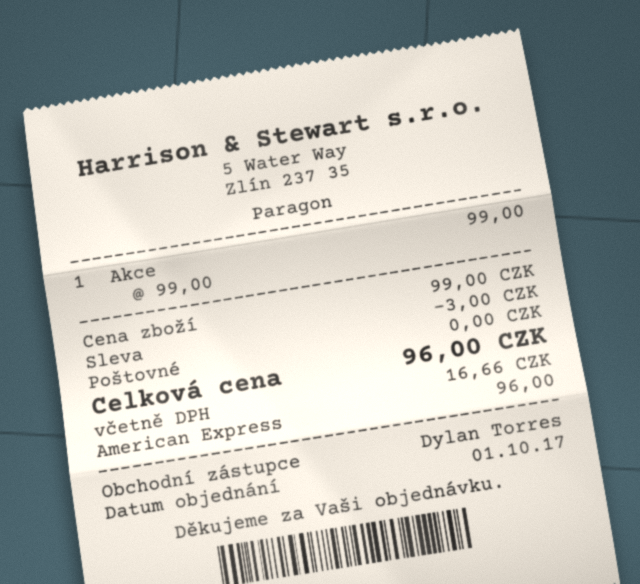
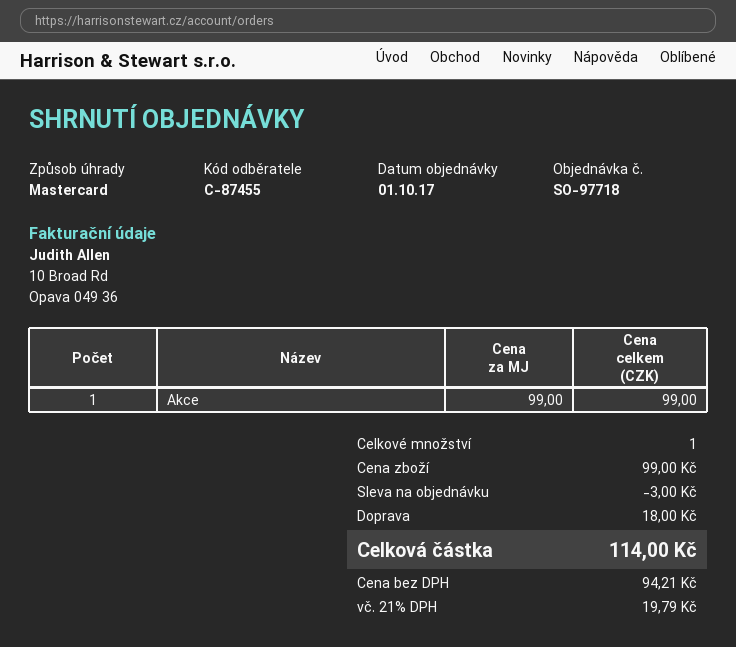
payment method: American Express -> Mastercard
shipping: 0.00 -> 18.00
tax: 16.66 -> 19.79
total: 96.00 -> 114.00

